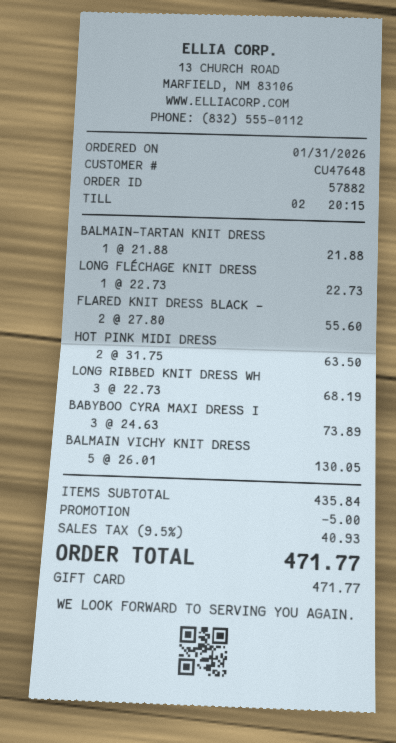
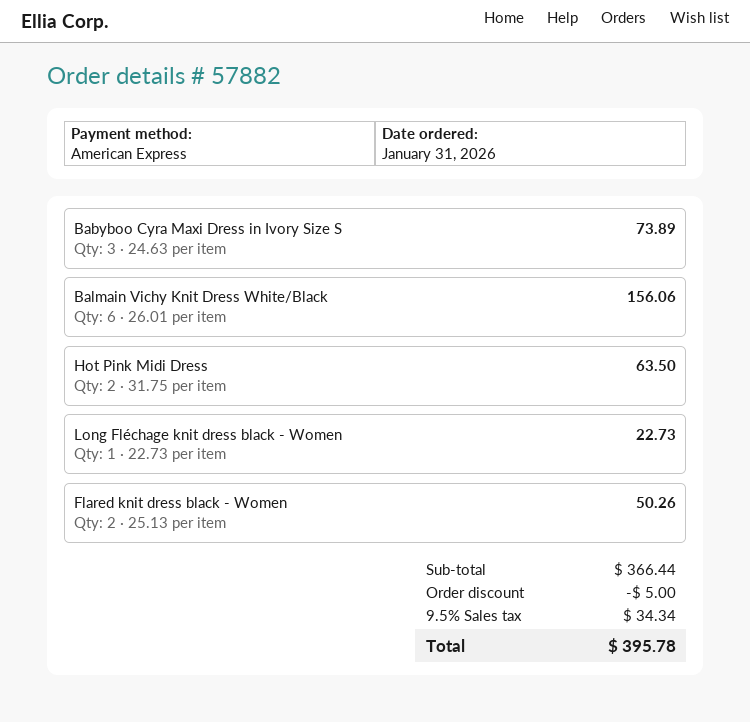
payment method: gift card -> American Express
BALMAIN-TARTAN KNIT DRESS: 1 x 21.88 = 21.88 -> none
FLARED KNIT DRESS BLACK -: 2 x 27.80 = 55.60 -> 2 x 25.13 = 50.26
LONG RIBBED KNIT DRESS WH: 3 x 22.73 = 68.19 -> none
BALMAIN VICHY KNIT DRESS: 5 x 26.01 = 130.05 -> 6 x 26.01 = 156.06
subtotal: 435.84 -> 366.44
tax: 9.5% = 40.93 -> 9.5% = 34.34
total: 471.77 -> 395.78

